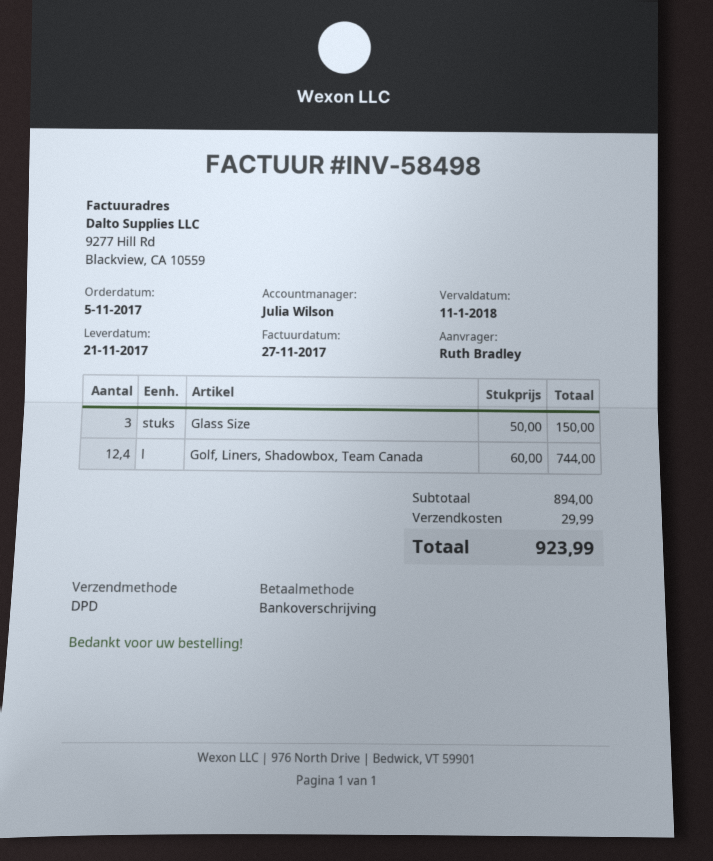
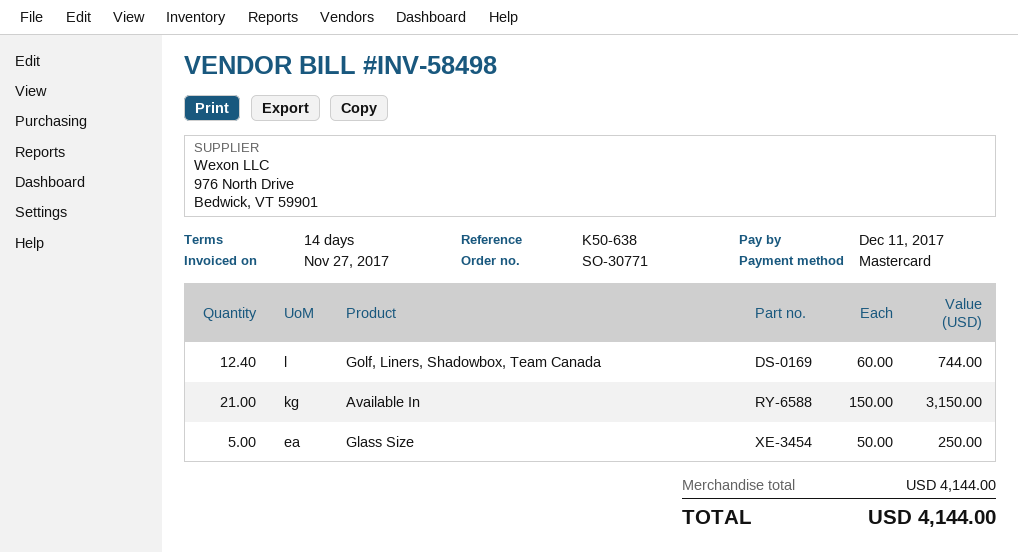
due date: 2018-01-11 -> 2017-12-11
payment method: bank transfer -> Mastercard
Glass Size: 3 x 50.00 = 150.00 -> 5 x 50.00 = 250.00
Available In: none -> 21 x 150.00 = 3150.00
subtotal: 894.00 -> 4144.00
shipping: 29.99 -> none
total: 923.99 -> 4144.00

